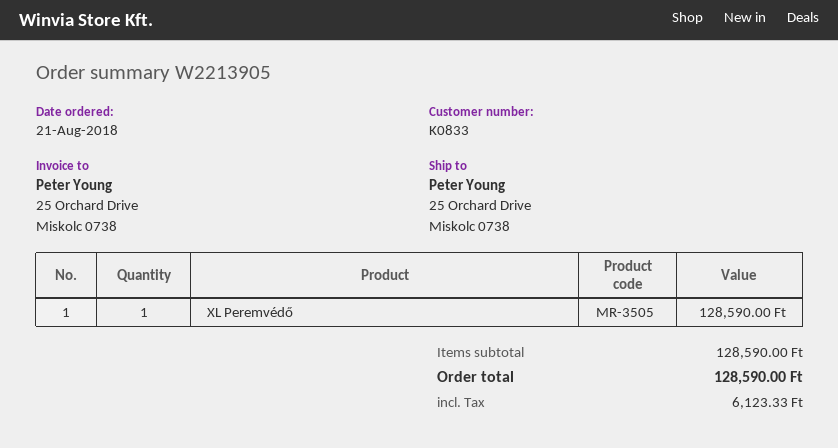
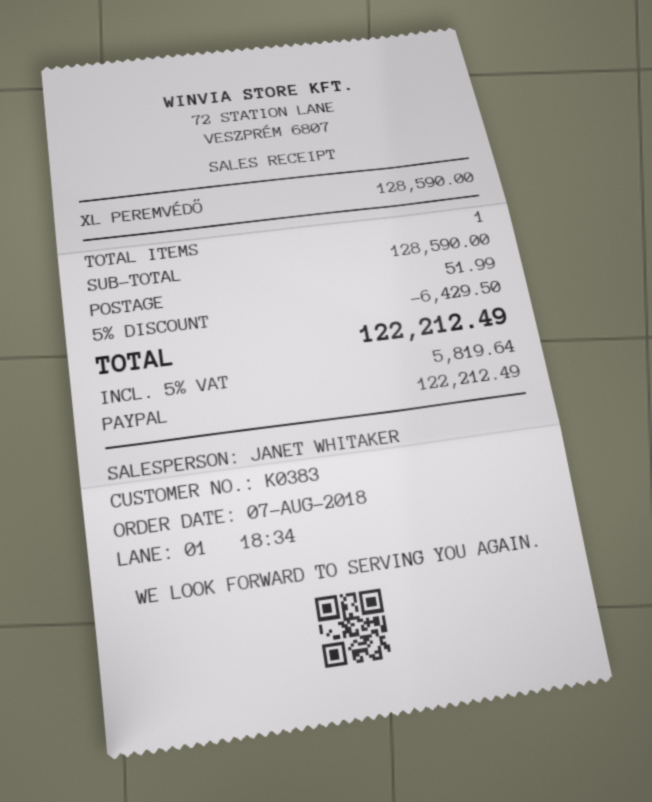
order date: 2018-08-21 -> 2018-08-07
customer number: K0833 -> K0383
discount: none -> 5% = 6429.50
shipping: none -> 51.99
tax: 6123.33 -> 5819.64
total: 128590.00 -> 122212.49

